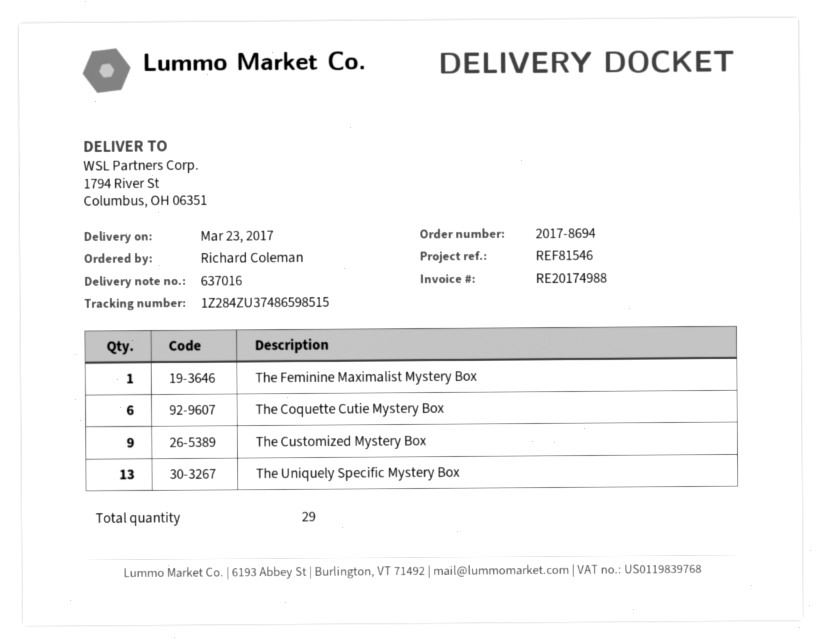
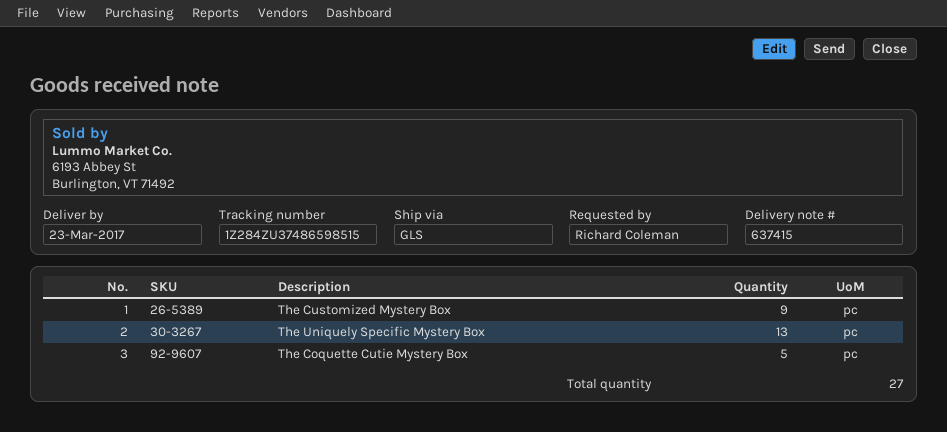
delivery note number: 637016 -> 637415
The Feminine Maximalist Mystery Box: 1 -> none
The Coquette Cutie Mystery Box: 6 -> 5
total quantity: 29 -> 27

